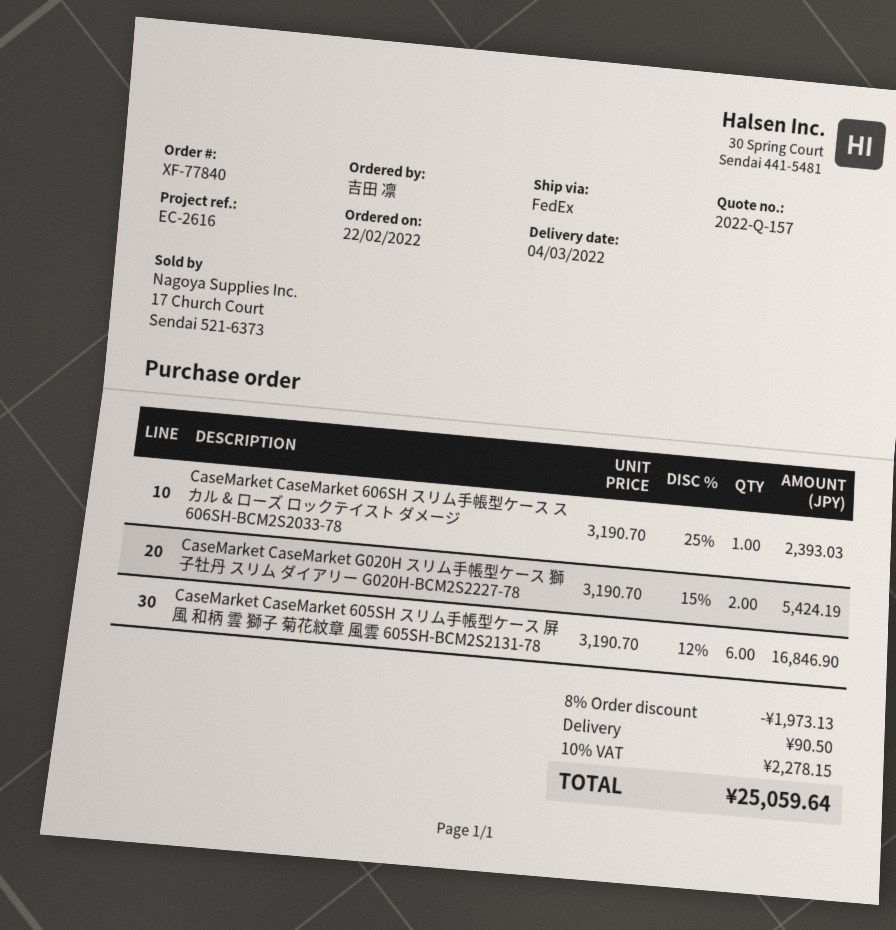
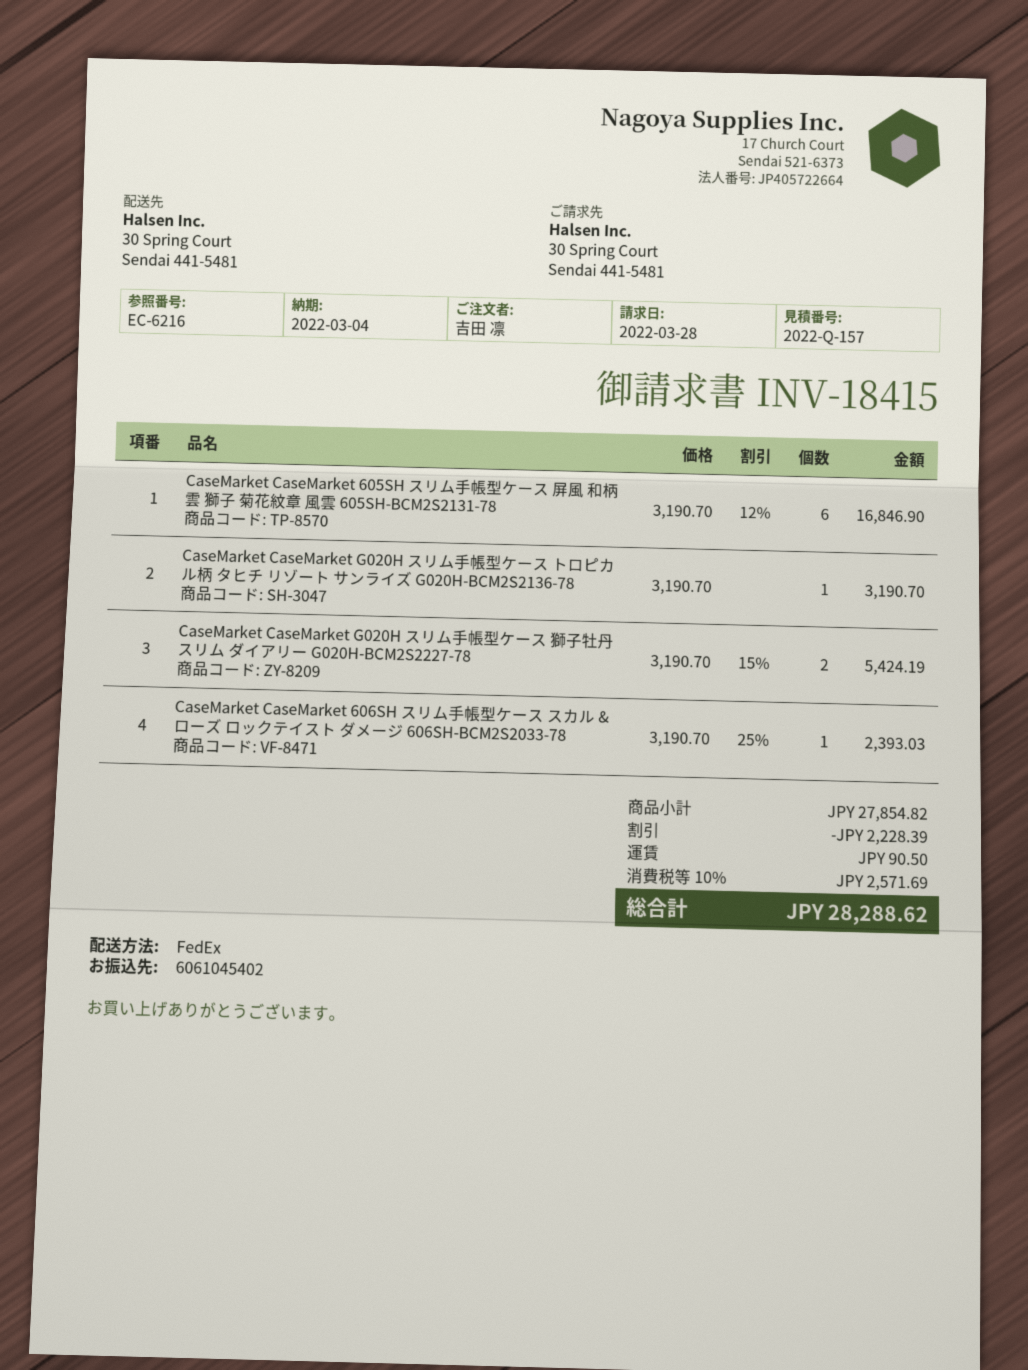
reference: EC-2616 -> EC-6216
CaseMarket CaseMarket G020H スリム手帳型ケース トロピカル柄 タヒチ リゾート サンライズ G020H-BCM2S2136-78: none -> 1 x 3190.70 = 3190.70
discount: 1973.13 -> 2228.39
tax: 10% = 2278.15 -> 10% = 2571.69
total: 25059.64 -> 28288.62

